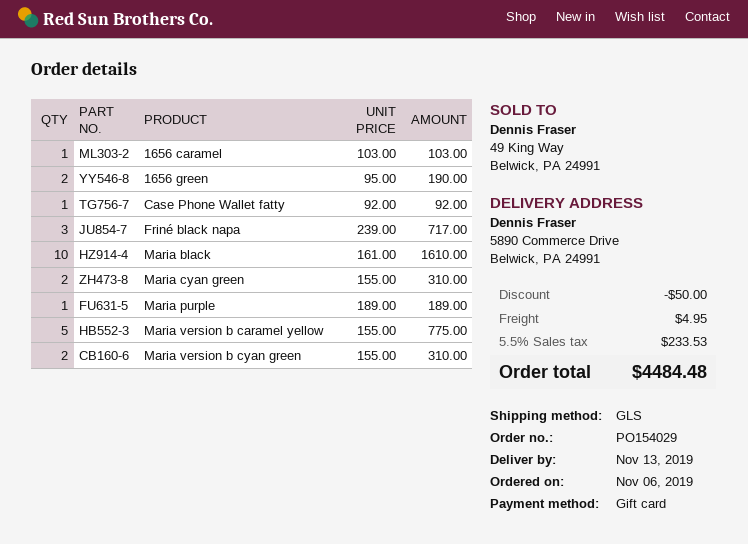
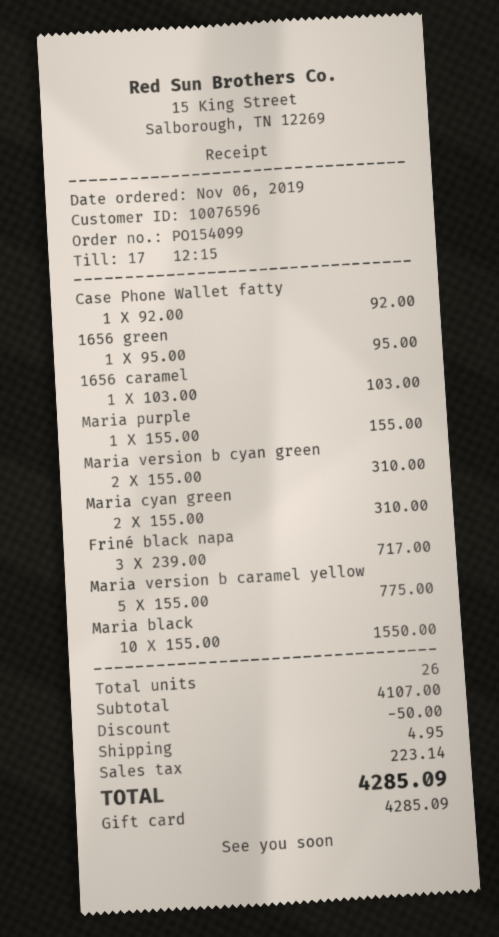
order number: PO154029 -> PO154099
1656 green: 2 x 95.00 = 190.00 -> 1 x 95.00 = 95.00
Maria black: 10 x 161.00 = 1610.00 -> 10 x 155.00 = 1550.00
Maria purple: 1 x 189.00 = 189.00 -> 1 x 155.00 = 155.00
tax: 233.53 -> 223.14
total: 4484.48 -> 4285.09

